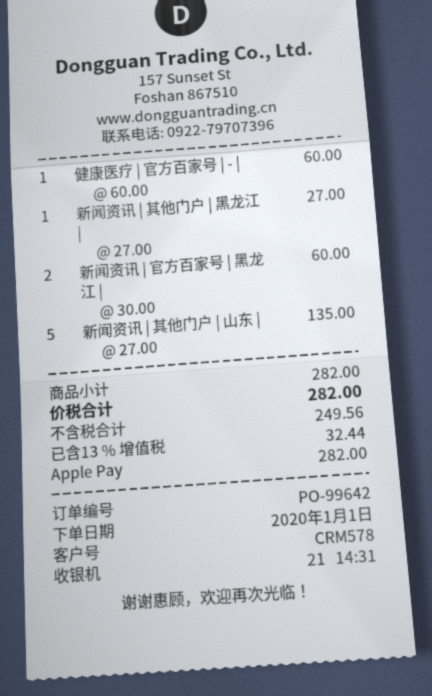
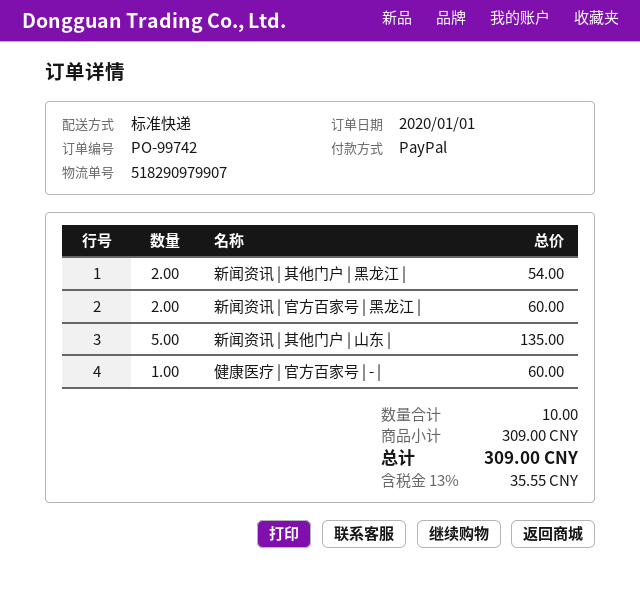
order number: PO-99642 -> PO-99742
payment method: Apple Pay -> PayPal
新闻资讯 | 其他门户 | 黑龙江 |: 1 for 27.00 -> 2 for 54.00
subtotal: 282.00 -> 309.00
tax: 13% = 32.44 -> 13% = 35.55
total: 282.00 -> 309.00

